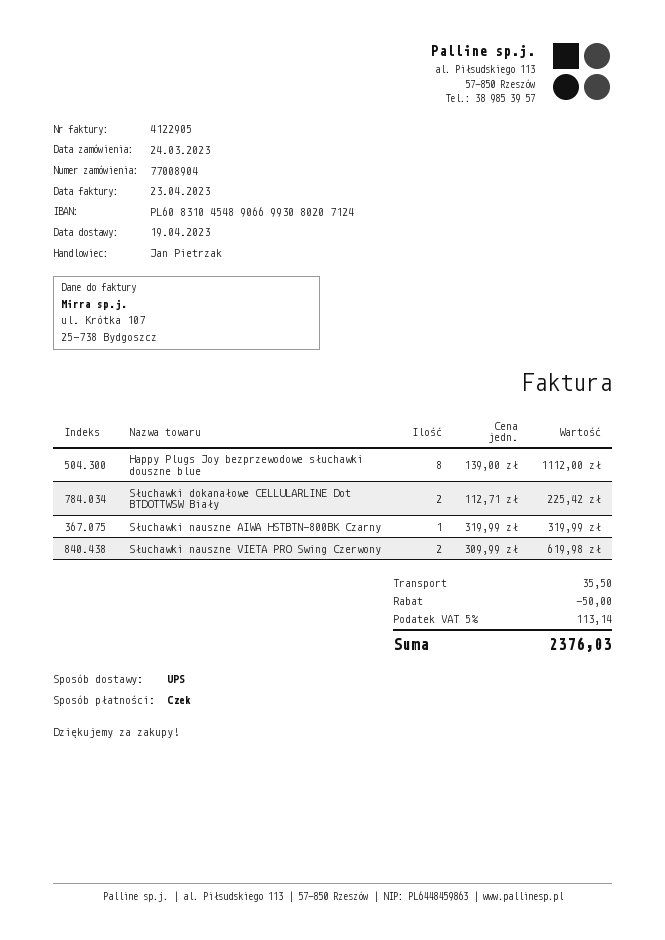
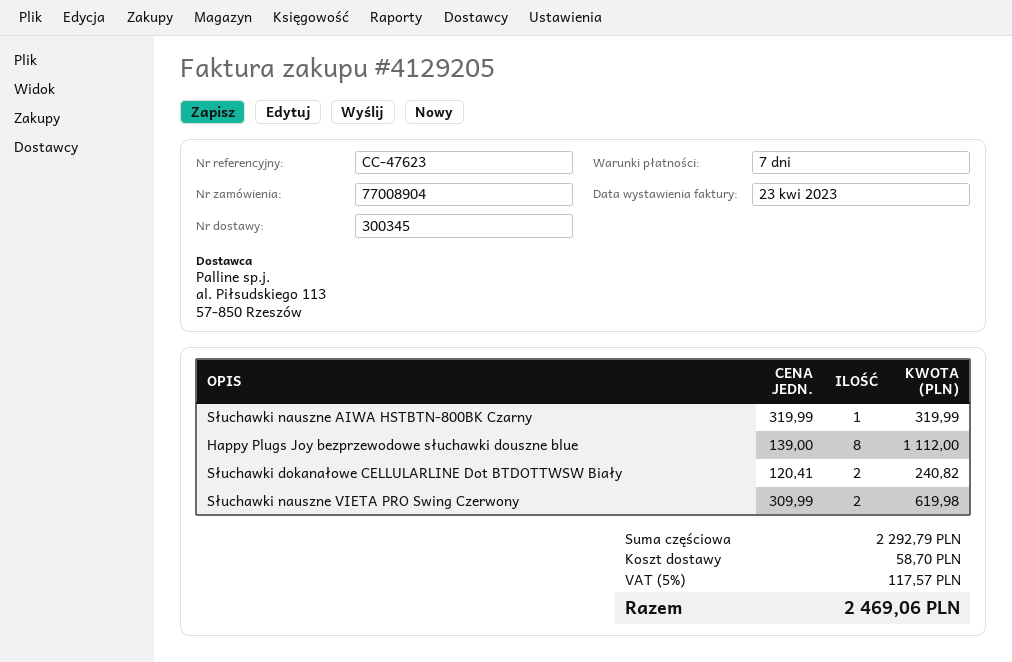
invoice number: 4122905 -> 4129205
Słuchawki dokanałowe CELLULARLINE Dot BTDOTTWSW Biały: 2 x 112.71 = 225.42 -> 2 x 120.41 = 240.82
discount: 50.00 -> none
shipping: 35.50 -> 58.70
tax: 5% = 113.14 -> 5% = 117.57
total: 2376.03 -> 2469.06

